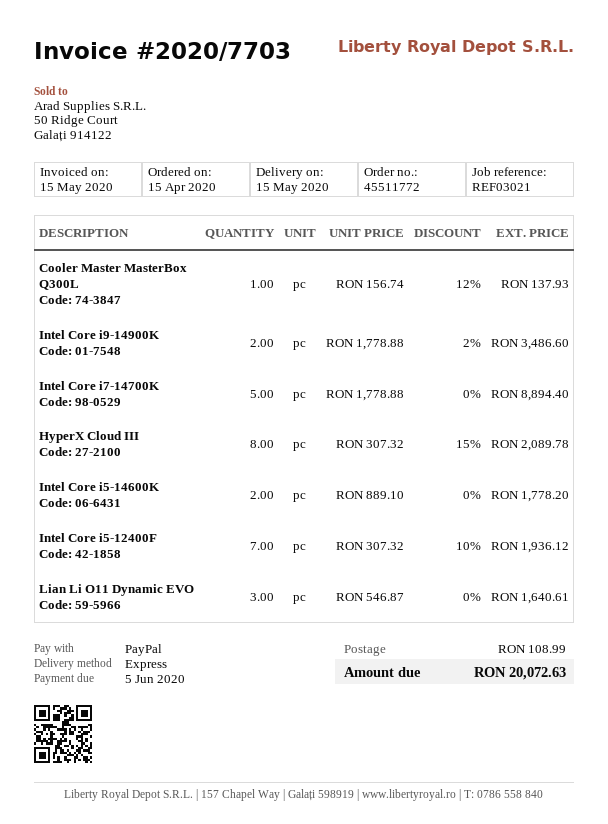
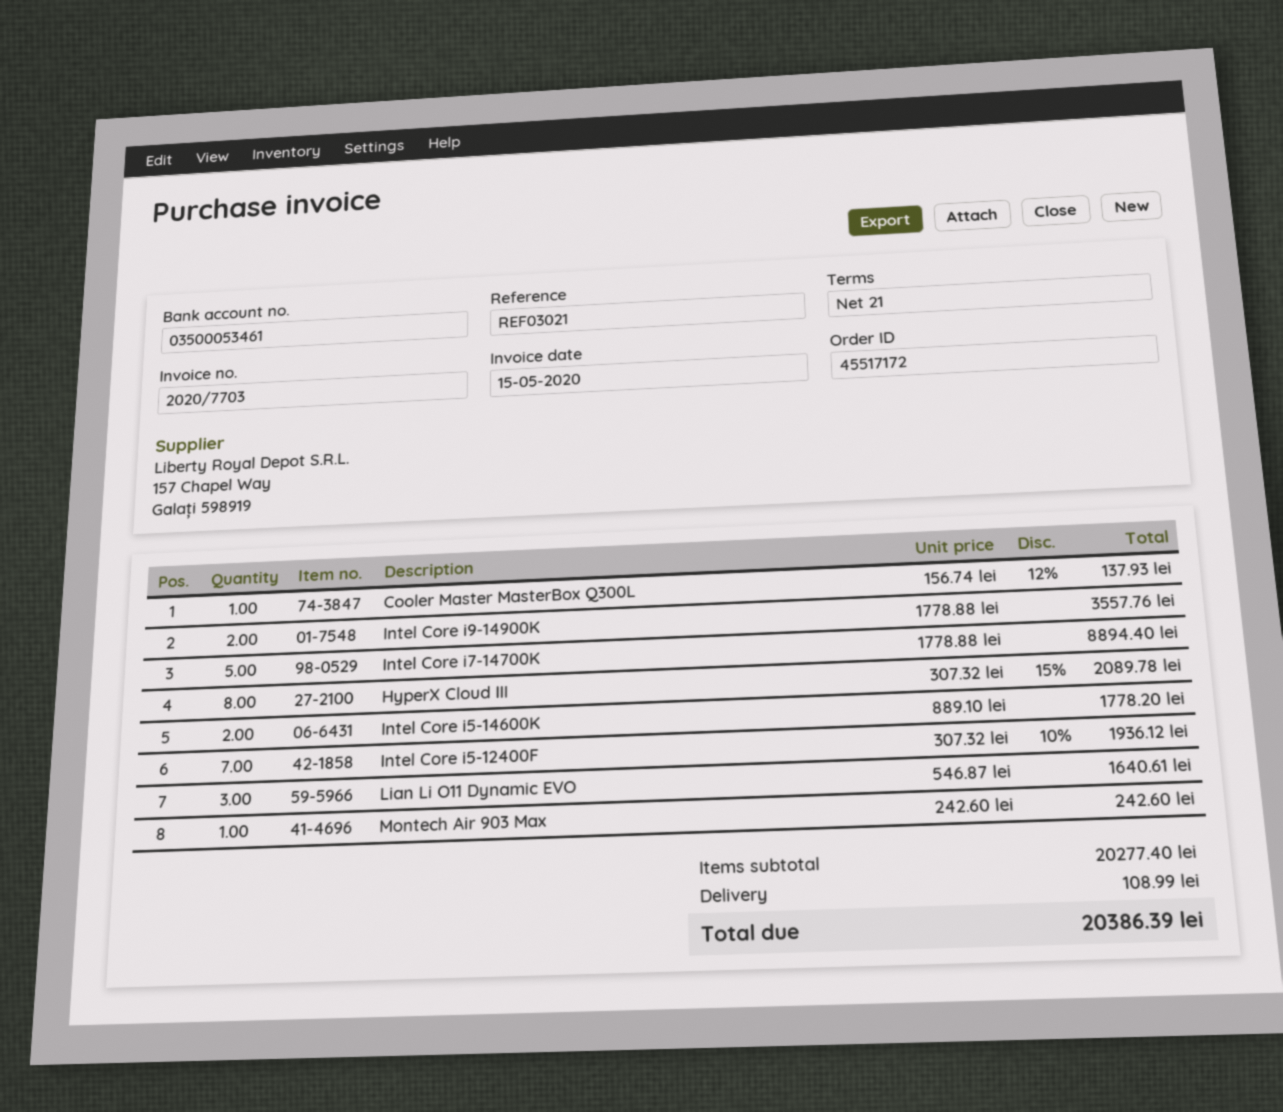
order number: 45511772 -> 45517172
Intel Core i9-14900K: 2 x 1778.88 - 2% = 3486.60 -> 2 x 1778.88 = 3557.76
Montech Air 903 Max: none -> 1 x 242.60 = 242.60
total: 20072.63 -> 20386.39

